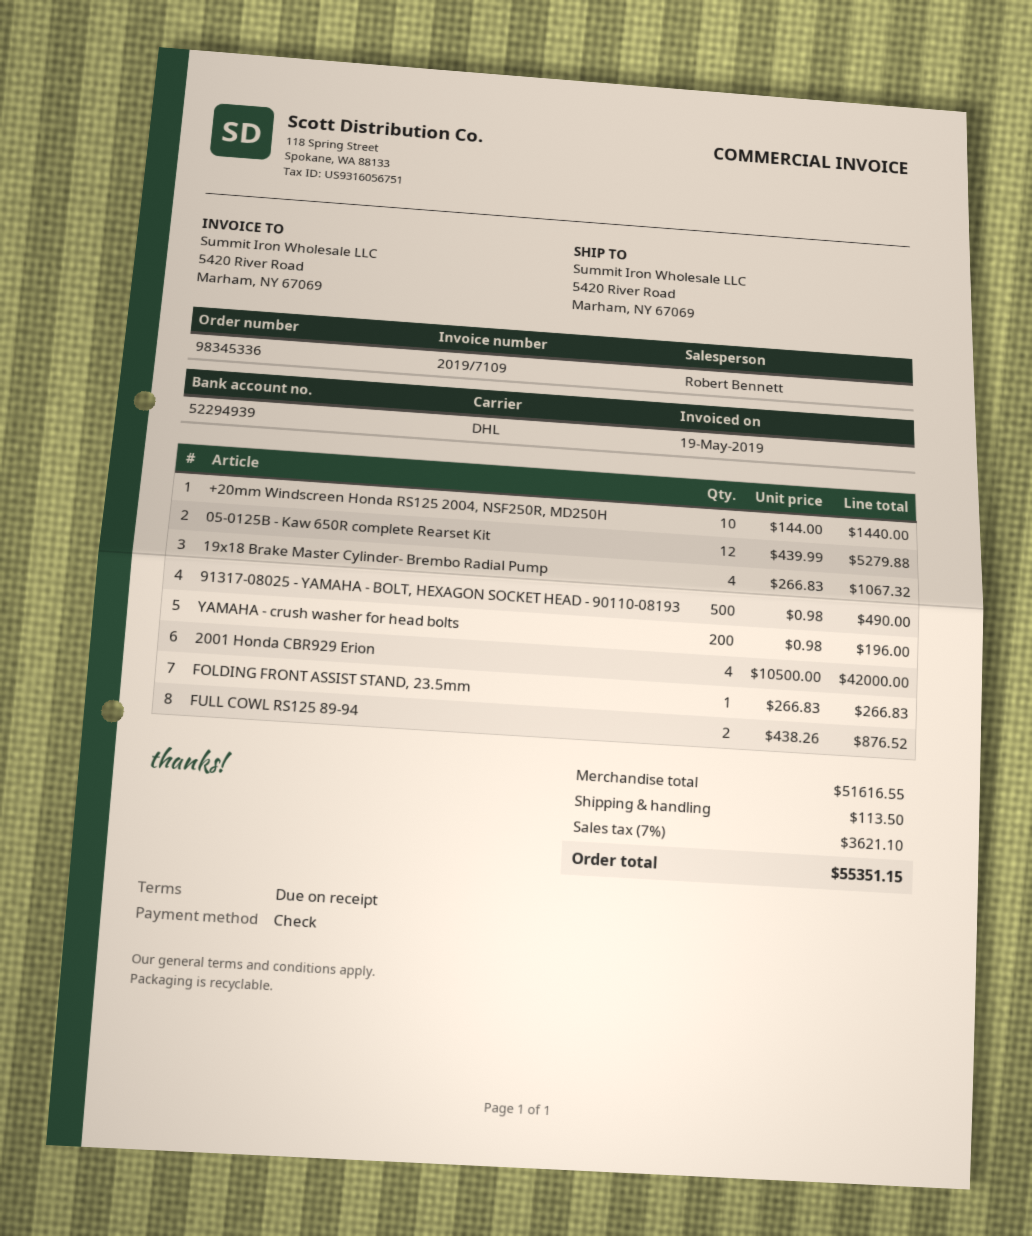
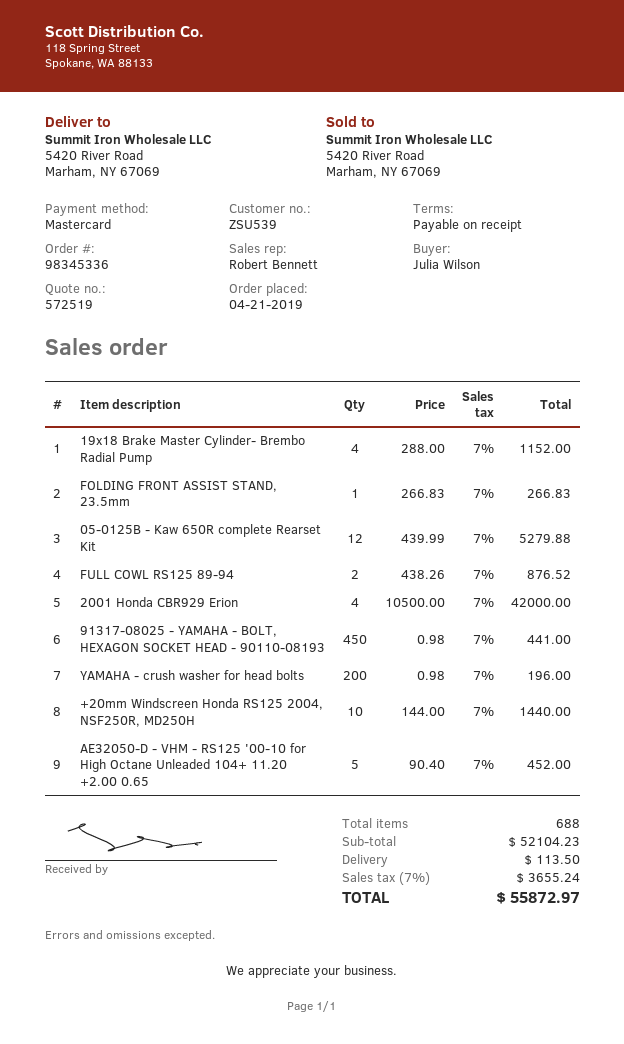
payment method: cheque -> Mastercard
19x18 Brake Master Cylinder- Brembo Radial Pump: 4 x 266.83 = 1067.32 -> 4 x 288.00 = 1152.00
91317-08025 - YAMAHA - BOLT, HEXAGON SOCKET HEAD - 90110-08193: 500 x 0.98 = 490.00 -> 450 x 0.98 = 441.00
AE32050-D - VHM - RS125 '00-10 for High Octane Unleaded 104+ 11.20 +2.00 0.65: none -> 5 x 90.40 = 452.00
subtotal: 51616.55 -> 52104.23
tax: 7% = 3621.10 -> 7% = 3655.24
total: 55351.15 -> 55872.97

